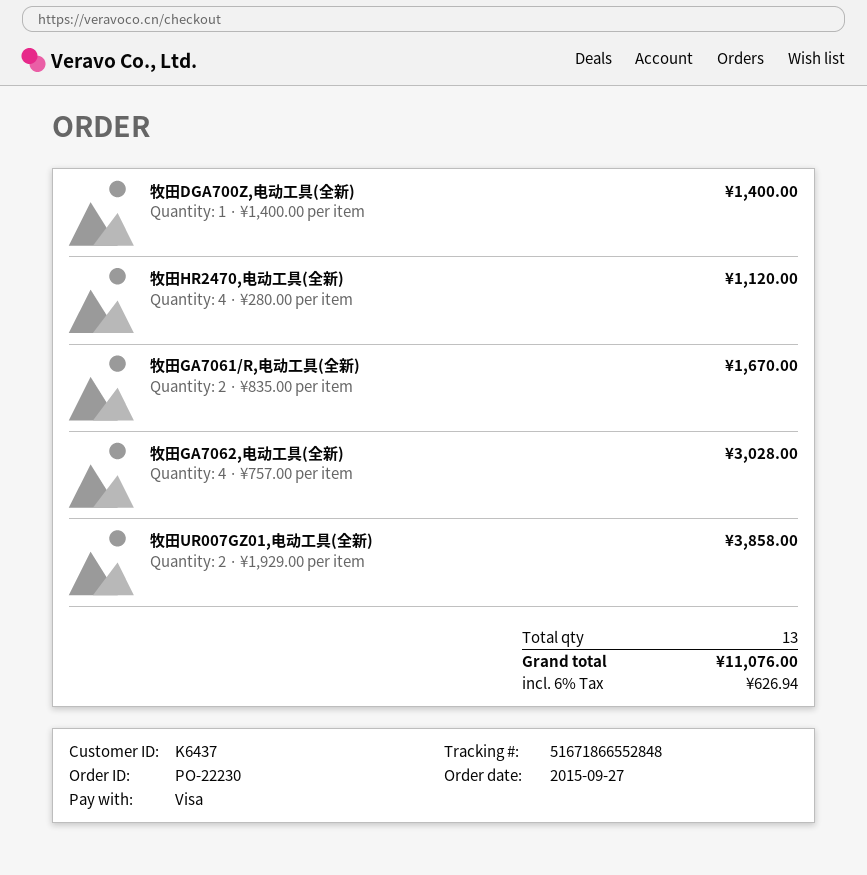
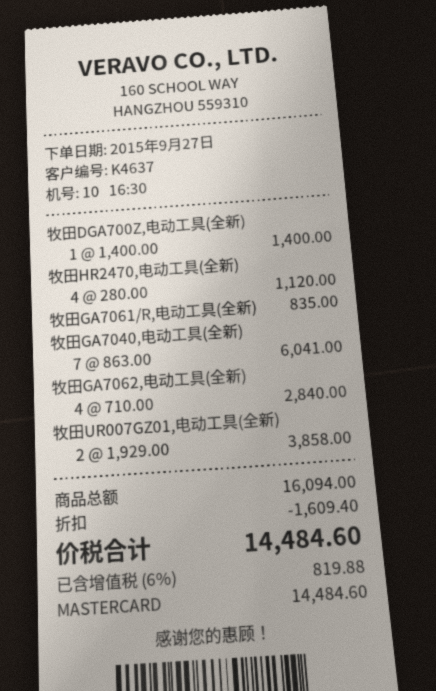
customer number: K6437 -> K4637
payment method: Visa -> Mastercard
牧田GA7061/R,电动工具(全新): 2 x 835.00 = 1670.00 -> 1 x 835.00 = 835.00
牧田GA7062,电动工具(全新): 4 x 757.00 = 3028.00 -> 4 x 710.00 = 2840.00
牧田GA7040,电动工具(全新): none -> 7 x 863.00 = 6041.00
discount: none -> 1609.40
tax: 6% = 626.94 -> 6% = 819.88
total: 11076.00 -> 14484.60

